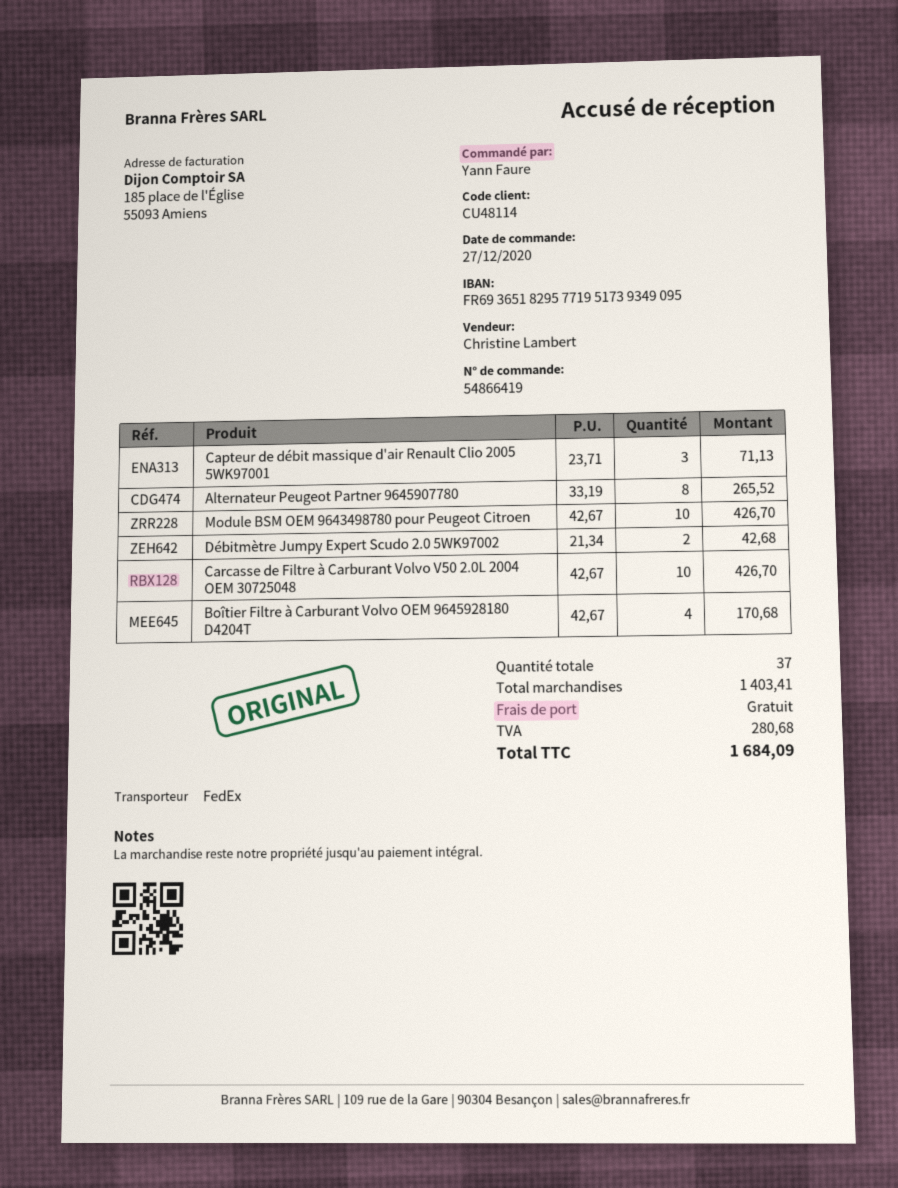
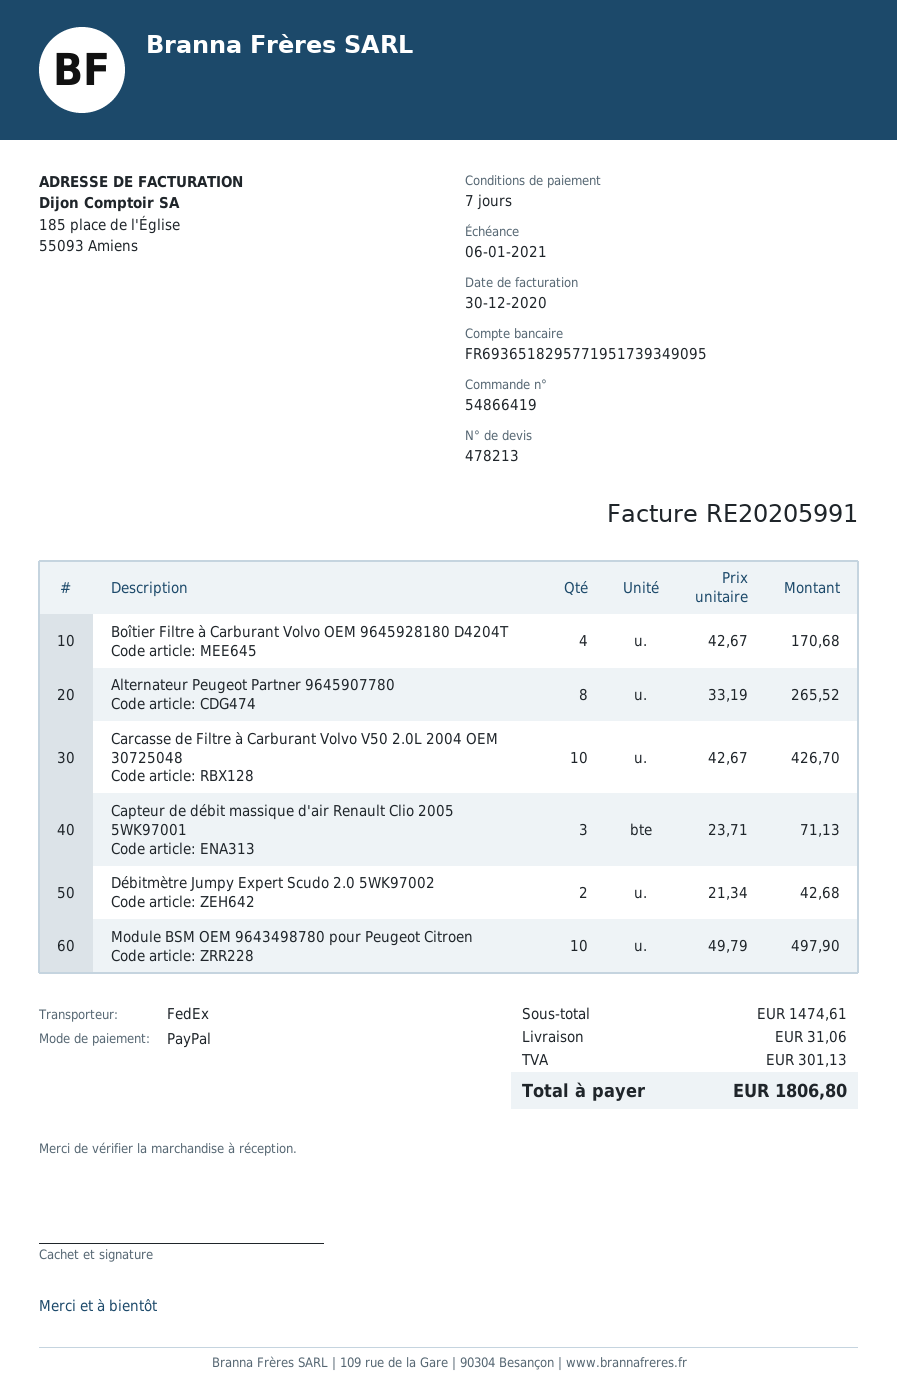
Module BSM OEM 9643498780 pour Peugeot Citroen: 10 x 42.67 = 426.70 -> 10 x 49.79 = 497.90
subtotal: 1403.41 -> 1474.61
shipping: 0.00 -> 31.06
tax: 280.68 -> 301.13
total: 1684.09 -> 1806.80

